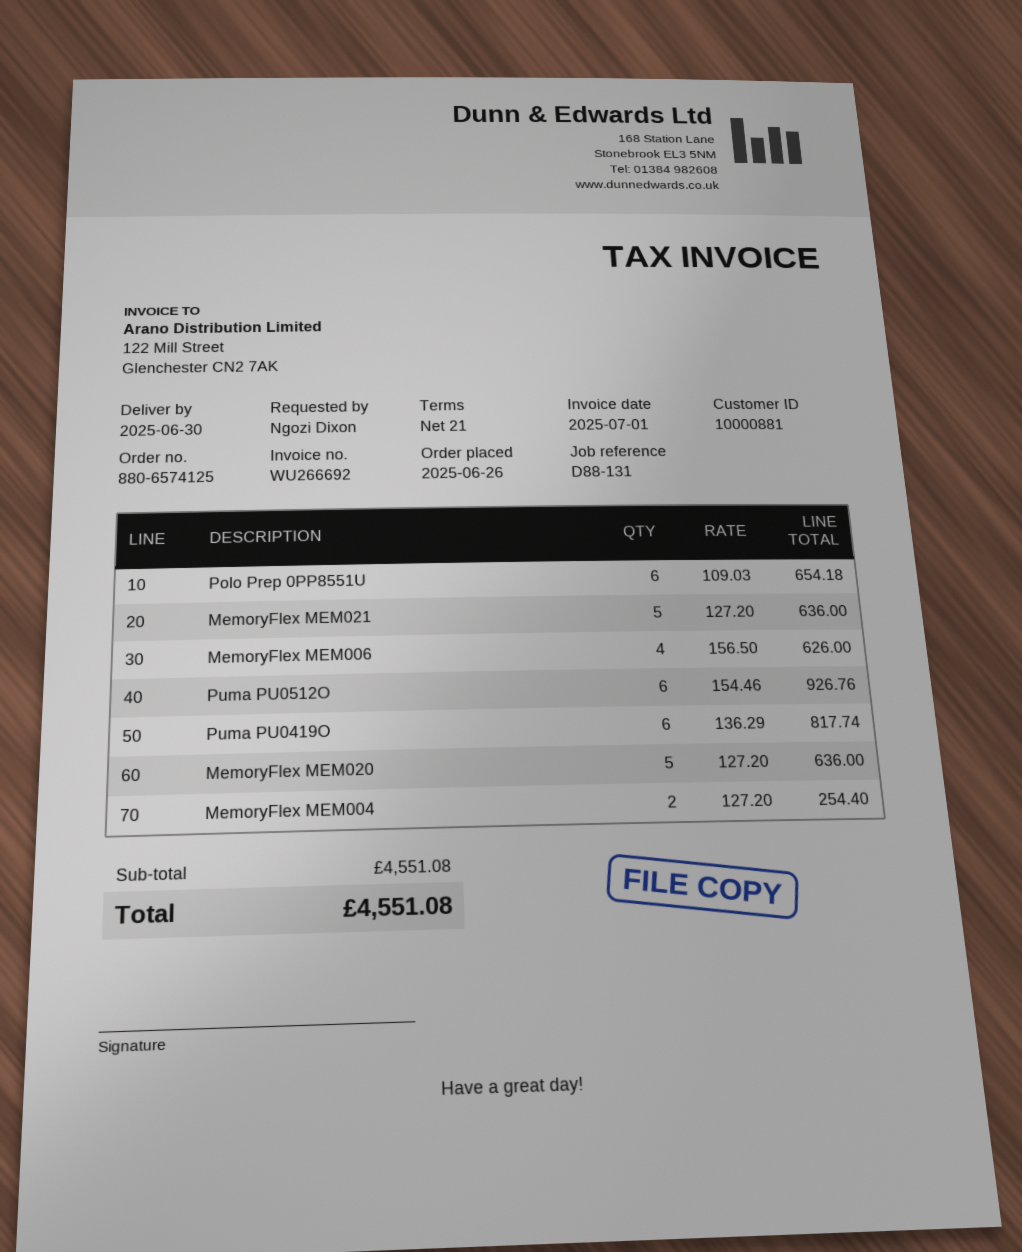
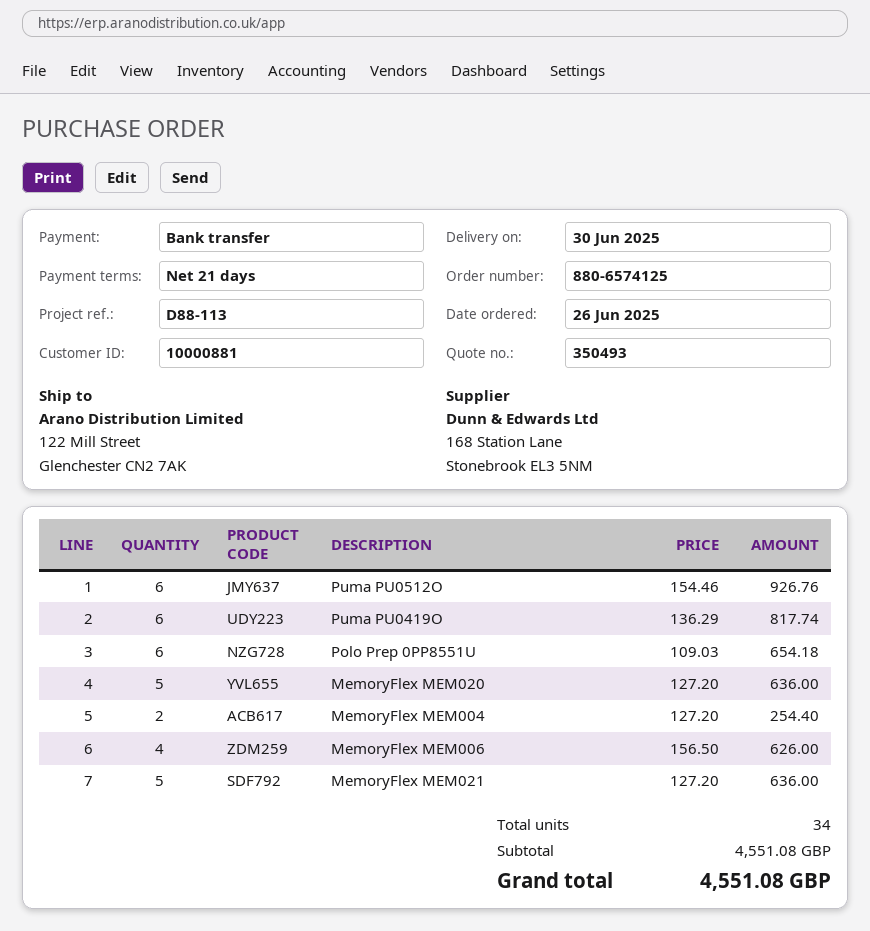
reference: D88-131 -> D88-113

